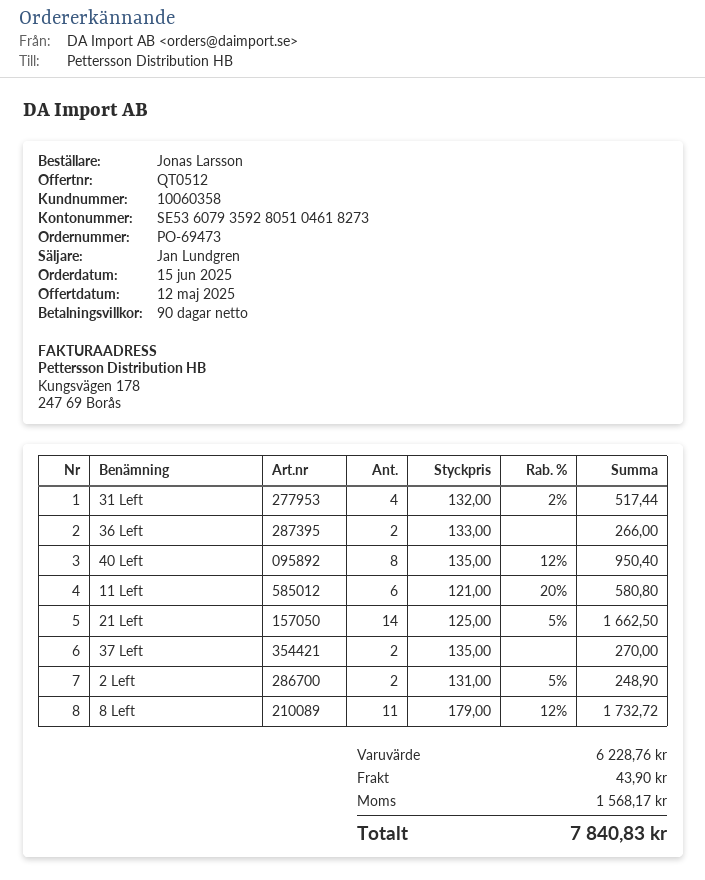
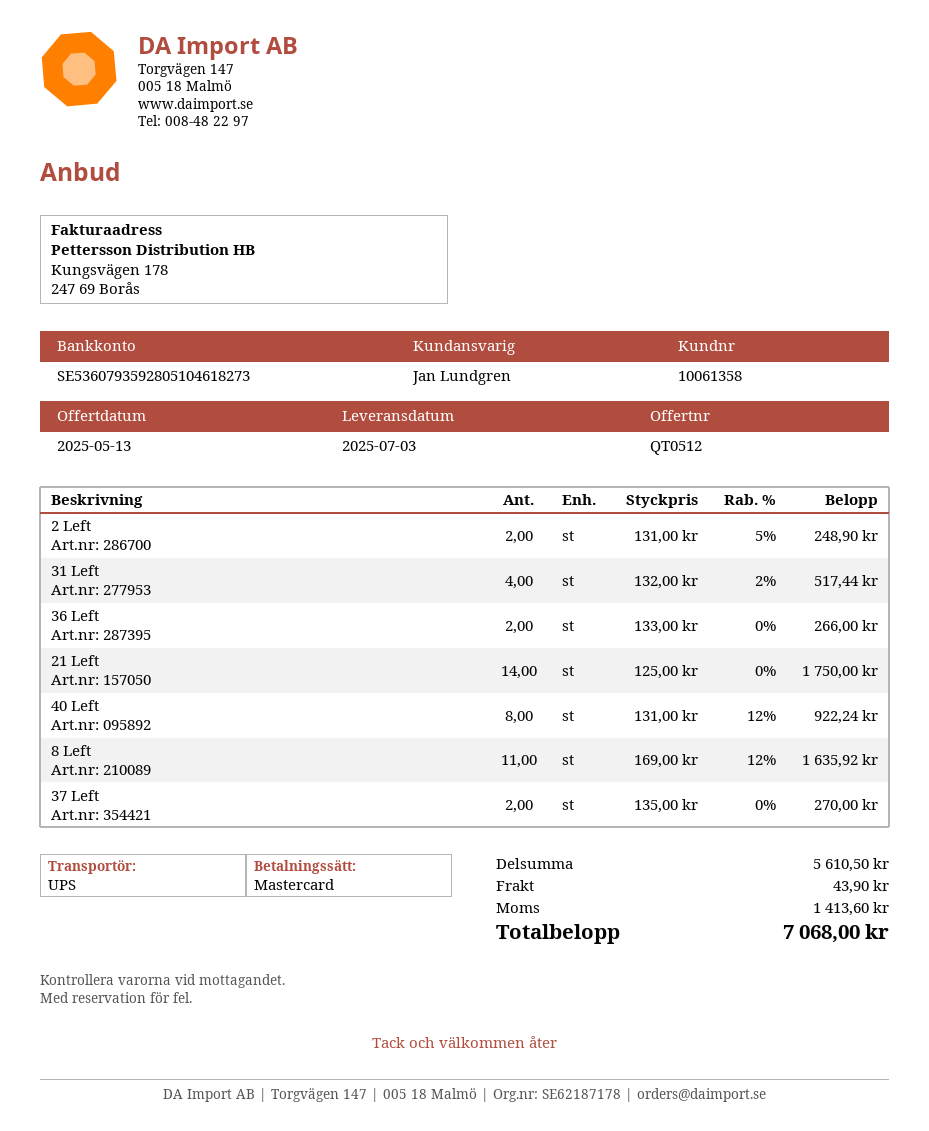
quote date: 2025-05-12 -> 2025-05-13
customer number: 10060358 -> 10061358
40 Left: 8 x 135.00 - 12% = 950.40 -> 8 x 131.00 - 12% = 922.24
11 Left: 6 x 121.00 - 20% = 580.80 -> none
21 Left: 14 x 125.00 - 5% = 1662.50 -> 14 x 125.00 = 1750.00
8 Left: 11 x 179.00 - 12% = 1732.72 -> 11 x 169.00 - 12% = 1635.92
subtotal: 6228.76 -> 5610.50
tax: 1568.17 -> 1413.60
total: 7840.83 -> 7068.00

